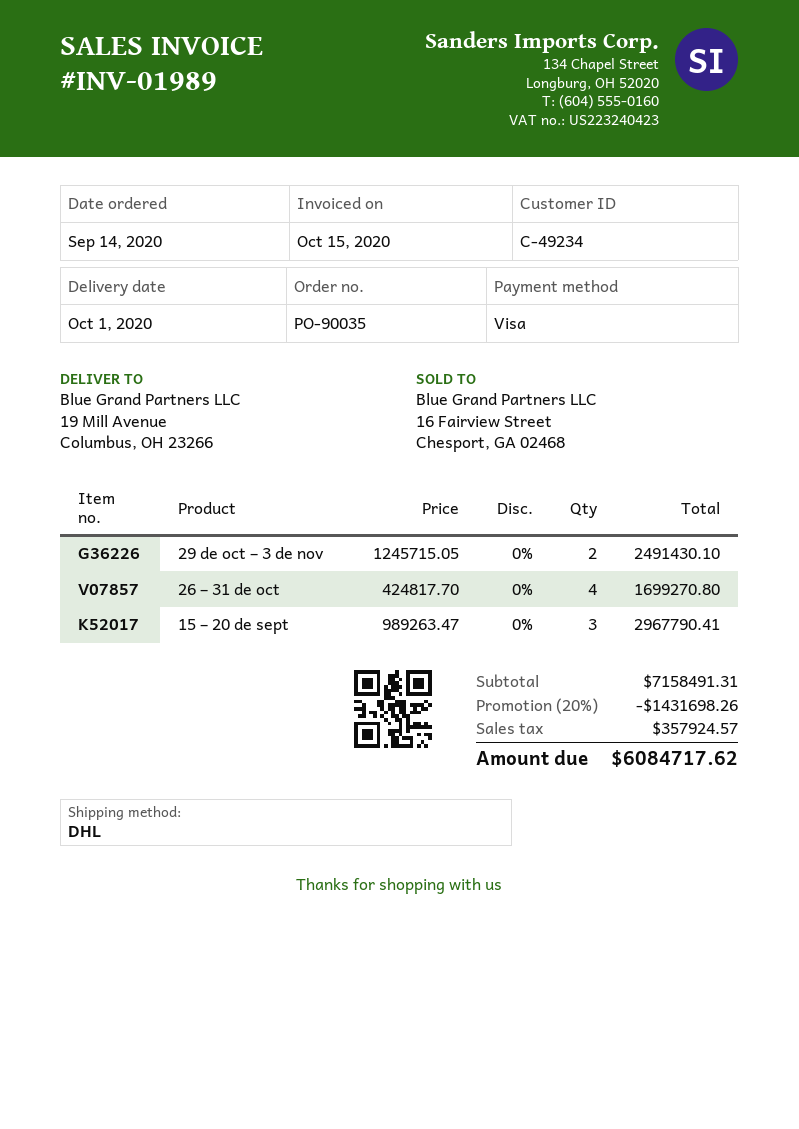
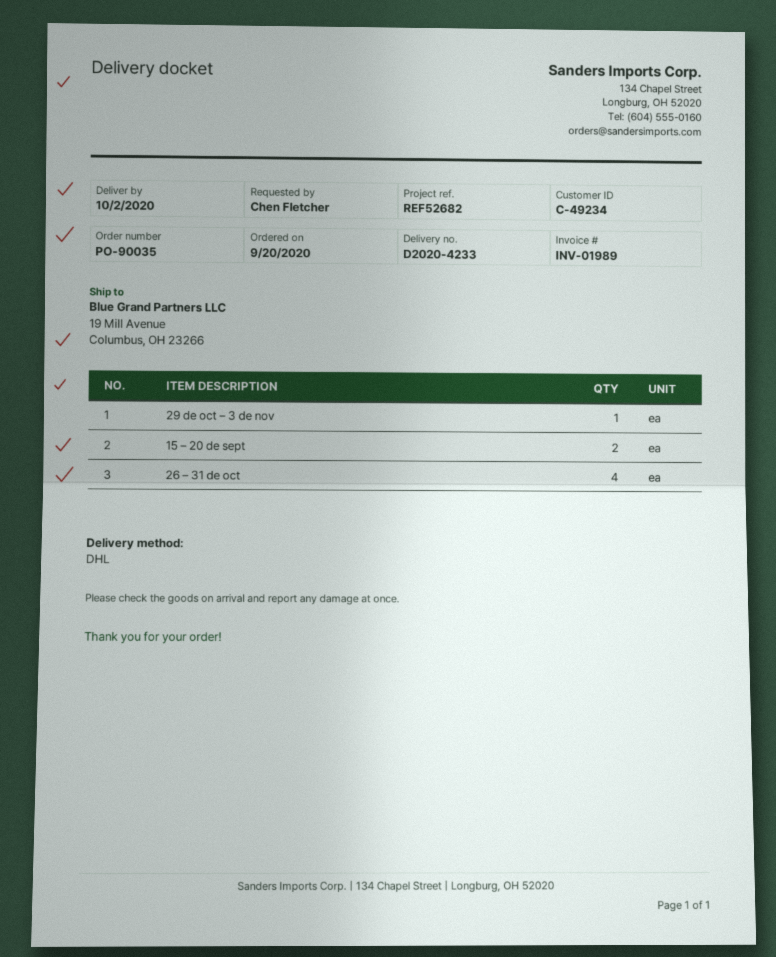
order date: 2020-09-14 -> 2020-09-20
delivery date: 2020-10-01 -> 2020-10-02
29 de oct – 3 de nov: 2 -> 1
15 – 20 de sept: 3 -> 2

